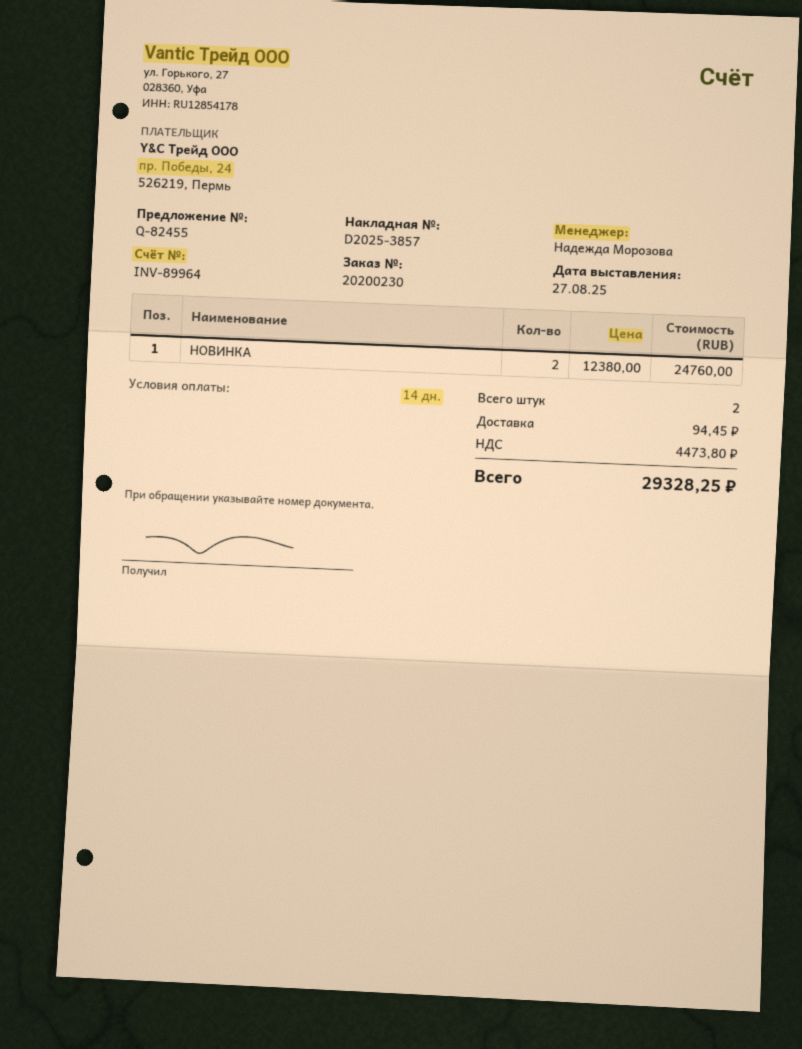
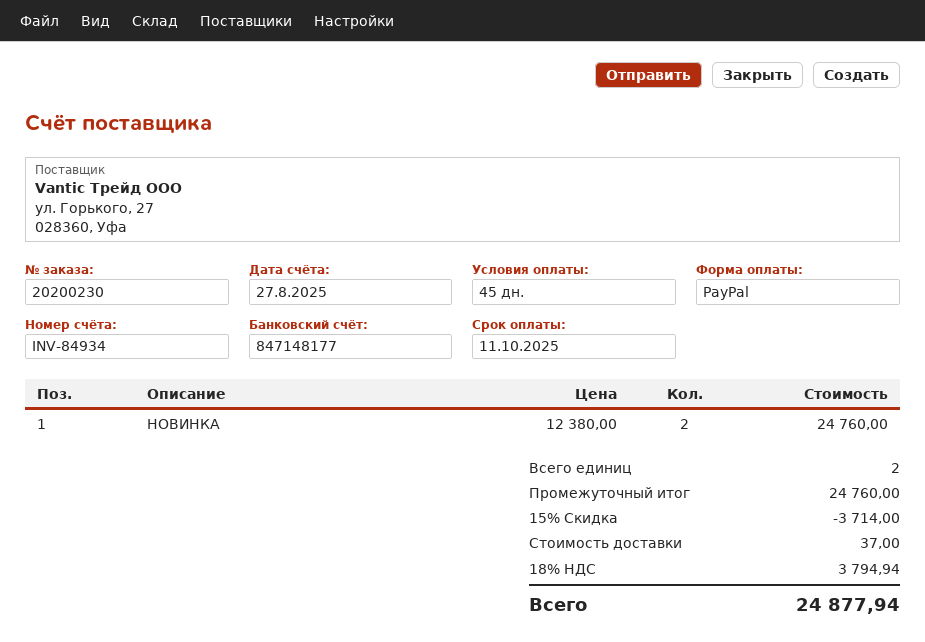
invoice number: INV-89964 -> INV-84934
payment terms: 14 days -> 45 days
discount: none -> 15% = 3714.00
shipping: 94.45 -> 37.00
tax: 4473.80 -> 3794.94
total: 29328.25 -> 24877.94

